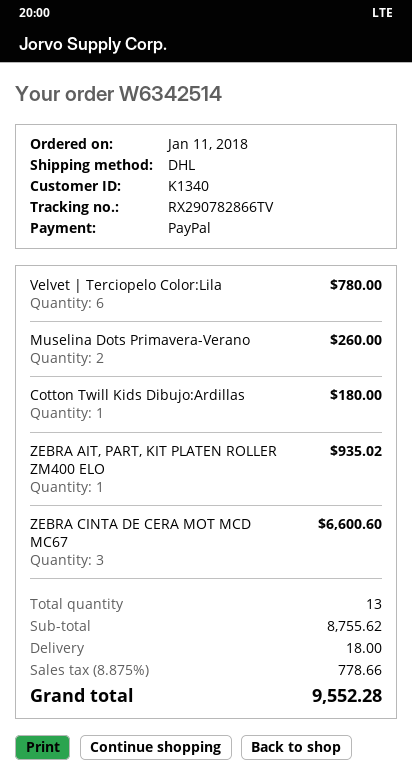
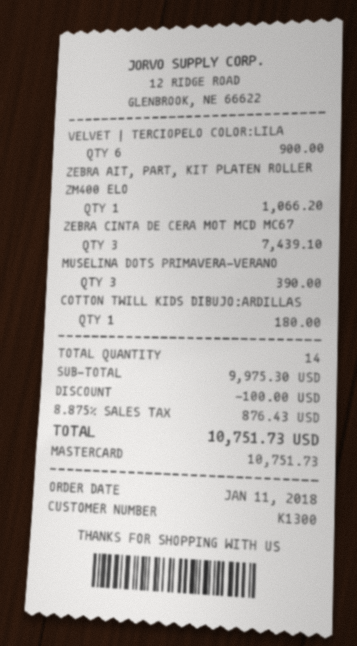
customer number: K1340 -> K1300
payment method: PayPal -> Mastercard
Velvet | Terciopelo Color:Lila: 6 for 780.00 -> 6 for 900.00
Muselina Dots Primavera-Verano: 2 for 260.00 -> 3 for 390.00
ZEBRA AIT, PART, KIT PLATEN ROLLER ZM400 ELO: 1 for 935.02 -> 1 for 1066.20
ZEBRA CINTA DE CERA MOT MCD MC67: 3 for 6600.60 -> 3 for 7439.10
total quantity: 13 -> 14
subtotal: 8755.62 -> 9975.30
discount: none -> 100.00
shipping: 18.00 -> none
tax: 8.875% = 778.66 -> 8.875% = 876.43
total: 9552.28 -> 10751.73

